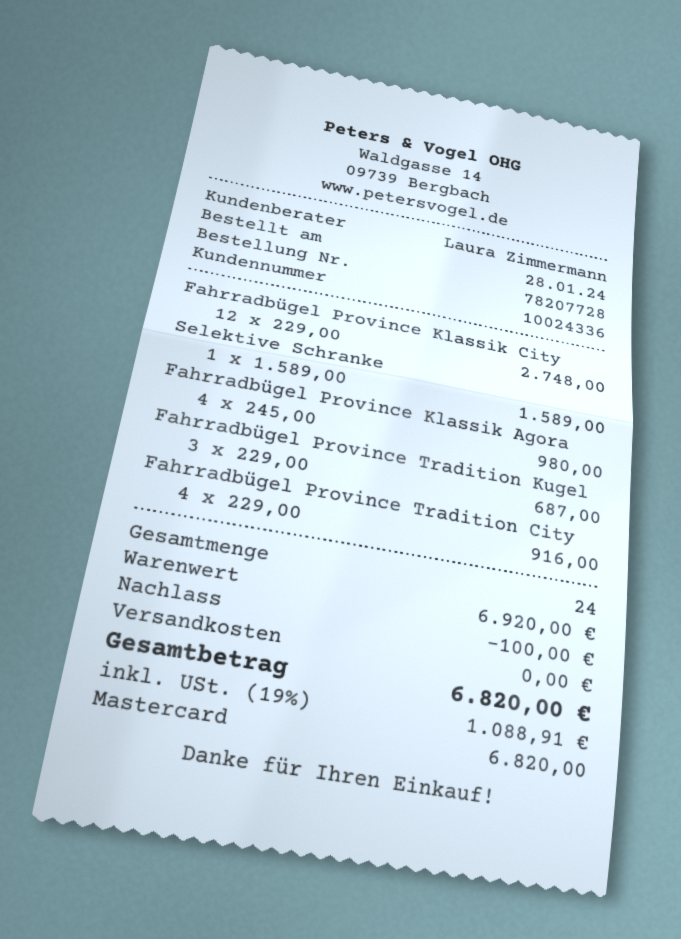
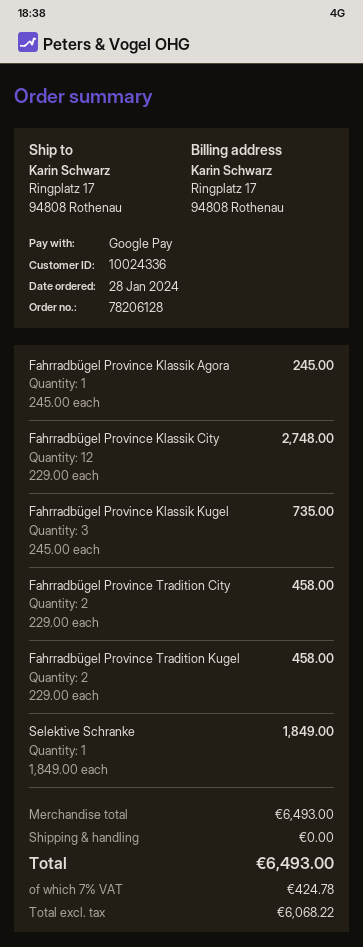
order number: 78207728 -> 78206128
payment method: Mastercard -> Google Pay
Selektive Schranke: 1 x 1589.00 = 1589.00 -> 1 x 1849.00 = 1849.00
Fahrradbügel Province Klassik Agora: 4 x 245.00 = 980.00 -> 1 x 245.00 = 245.00
Fahrradbügel Province Tradition Kugel: 3 x 229.00 = 687.00 -> 2 x 229.00 = 458.00
Fahrradbügel Province Tradition City: 4 x 229.00 = 916.00 -> 2 x 229.00 = 458.00
Fahrradbügel Province Klassik Kugel: none -> 3 x 245.00 = 735.00
subtotal: 6920.00 -> 6493.00
discount: 100.00 -> none
tax: 19% = 1088.91 -> 7% = 424.78
total: 6820.00 -> 6493.00

